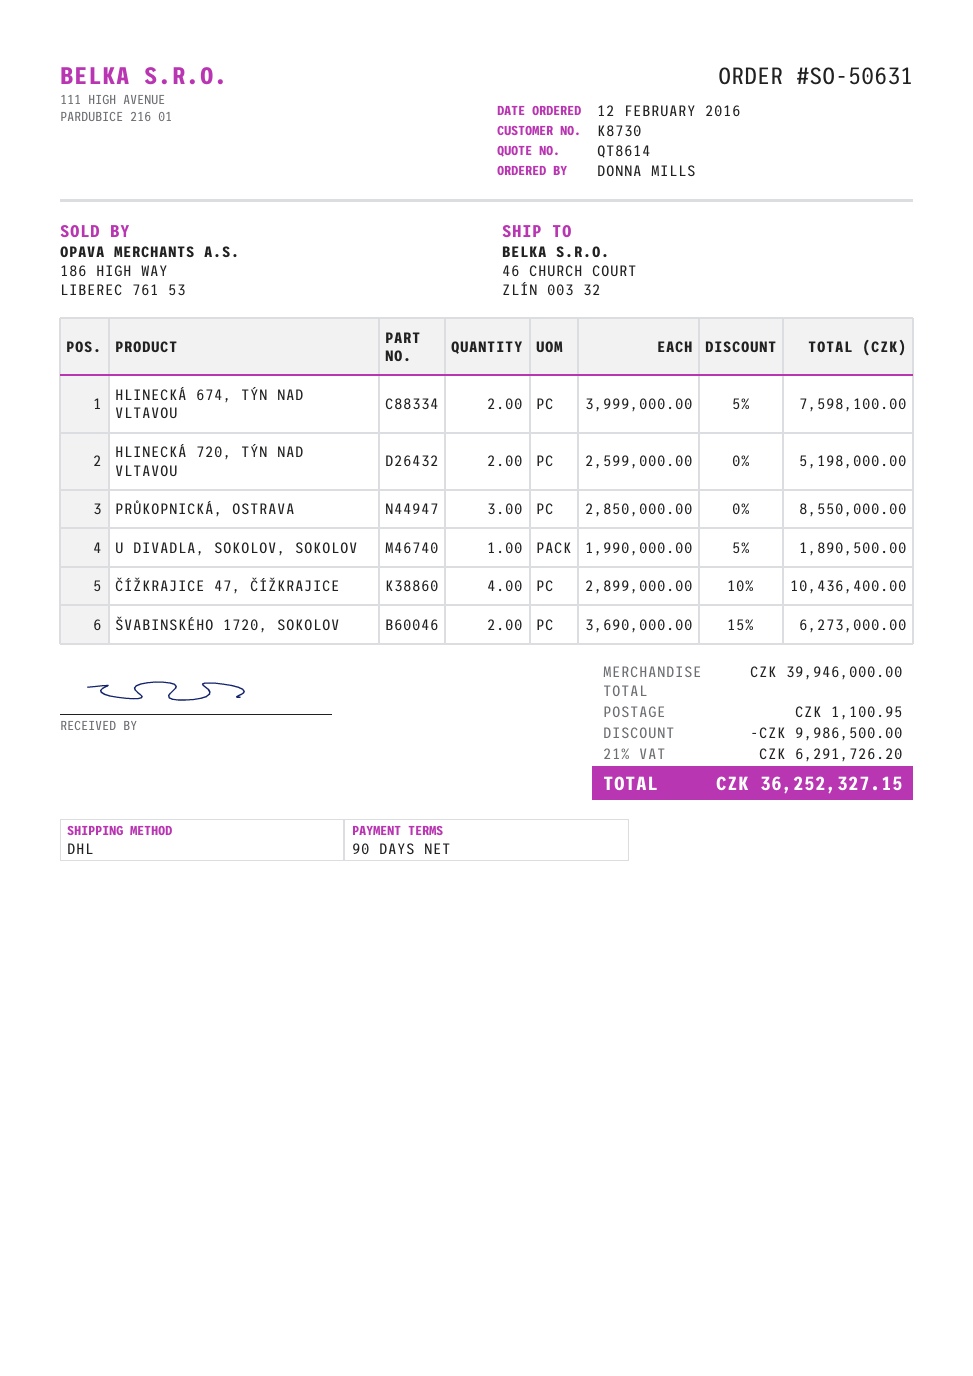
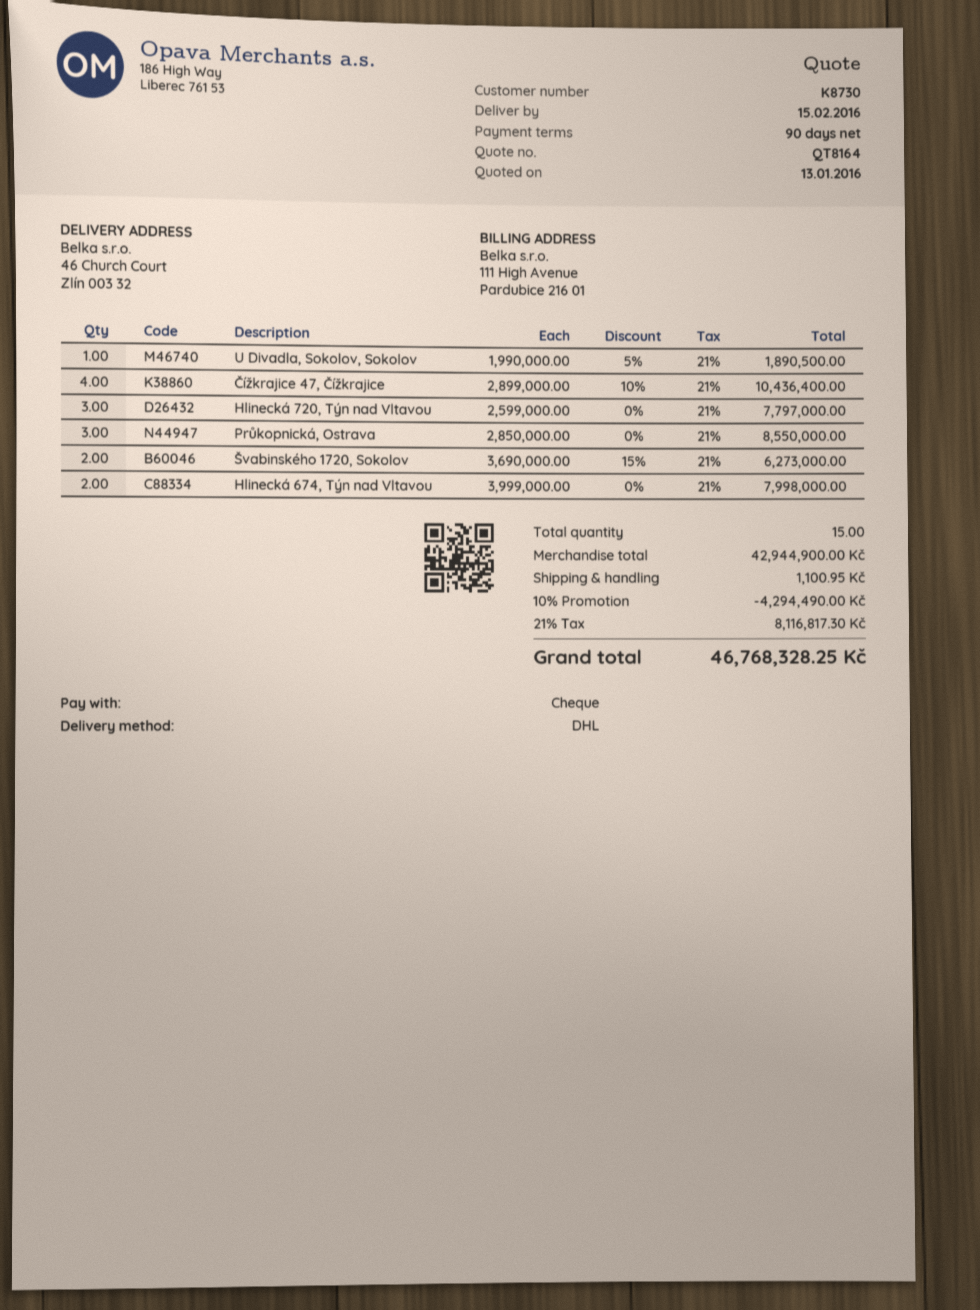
quote number: QT8614 -> QT8164
HLINECKÁ 674, TÝN NAD VLTAVOU: 2 x 3999000.00 - 5% = 7598100.00 -> 2 x 3999000.00 = 7998000.00
HLINECKÁ 720, TÝN NAD VLTAVOU: 2 x 2599000.00 = 5198000.00 -> 3 x 2599000.00 = 7797000.00
subtotal: 39946000.00 -> 42944900.00
discount: 9986500.00 -> 4294490.00
tax: 21% = 6291726.20 -> 21% = 8116817.30
total: 36252327.15 -> 46768328.25

